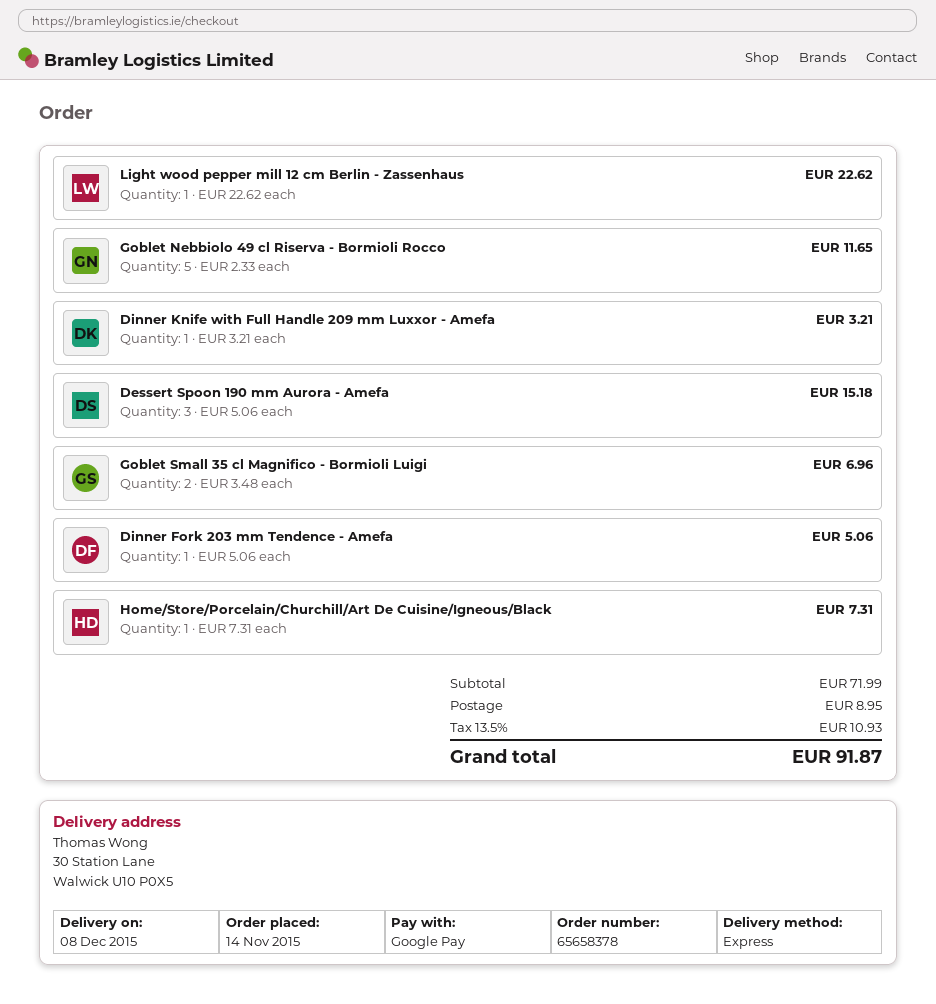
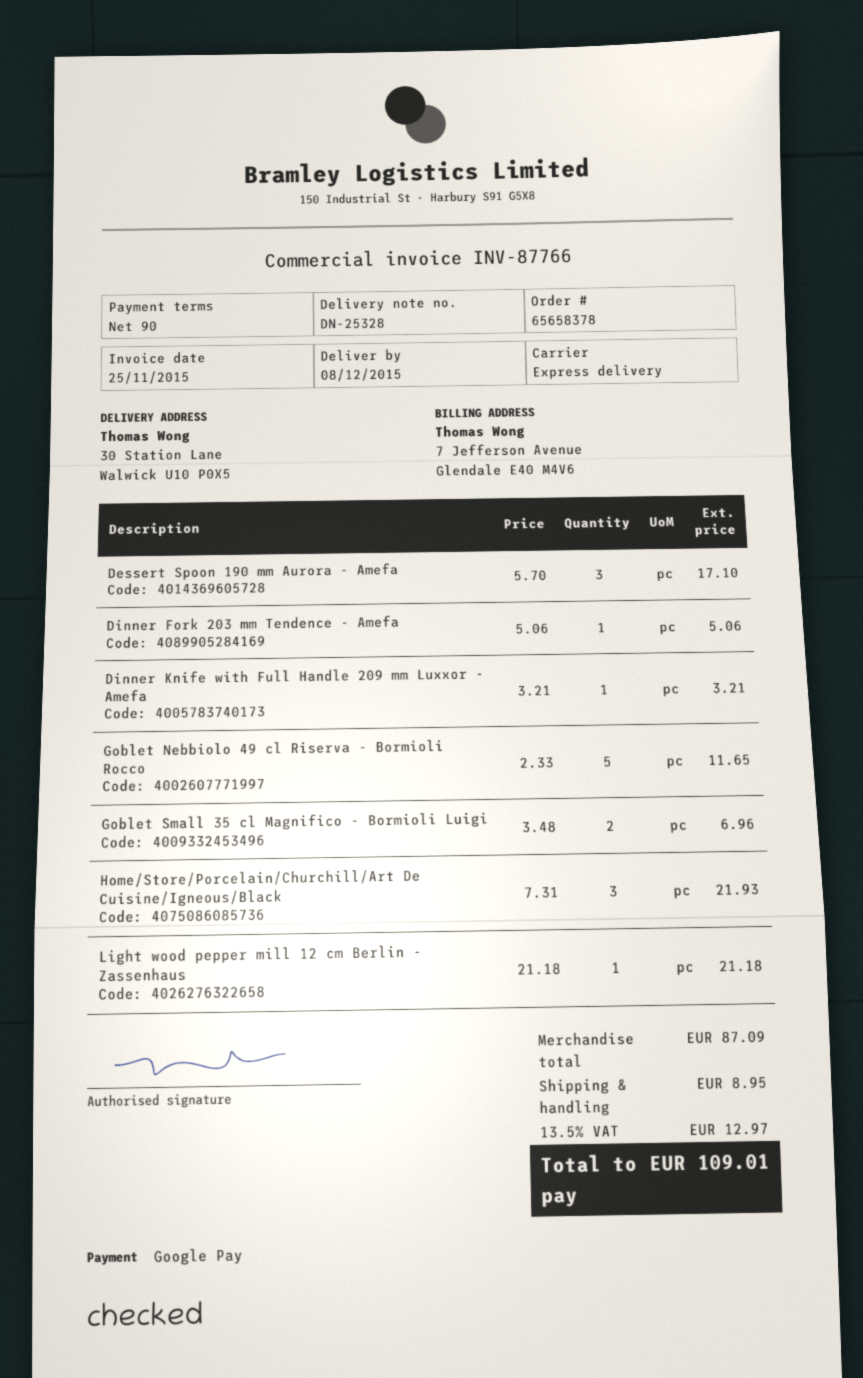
Light wood pepper mill 12 cm Berlin - Zassenhaus: 1 x 22.62 = 22.62 -> 1 x 21.18 = 21.18
Dessert Spoon 190 mm Aurora - Amefa: 3 x 5.06 = 15.18 -> 3 x 5.70 = 17.10
Home/Store/Porcelain/Churchill/Art De Cuisine/Igneous/Black: 1 x 7.31 = 7.31 -> 3 x 7.31 = 21.93
subtotal: 71.99 -> 87.09
tax: 13.5% = 10.93 -> 13.5% = 12.97
total: 91.87 -> 109.01

